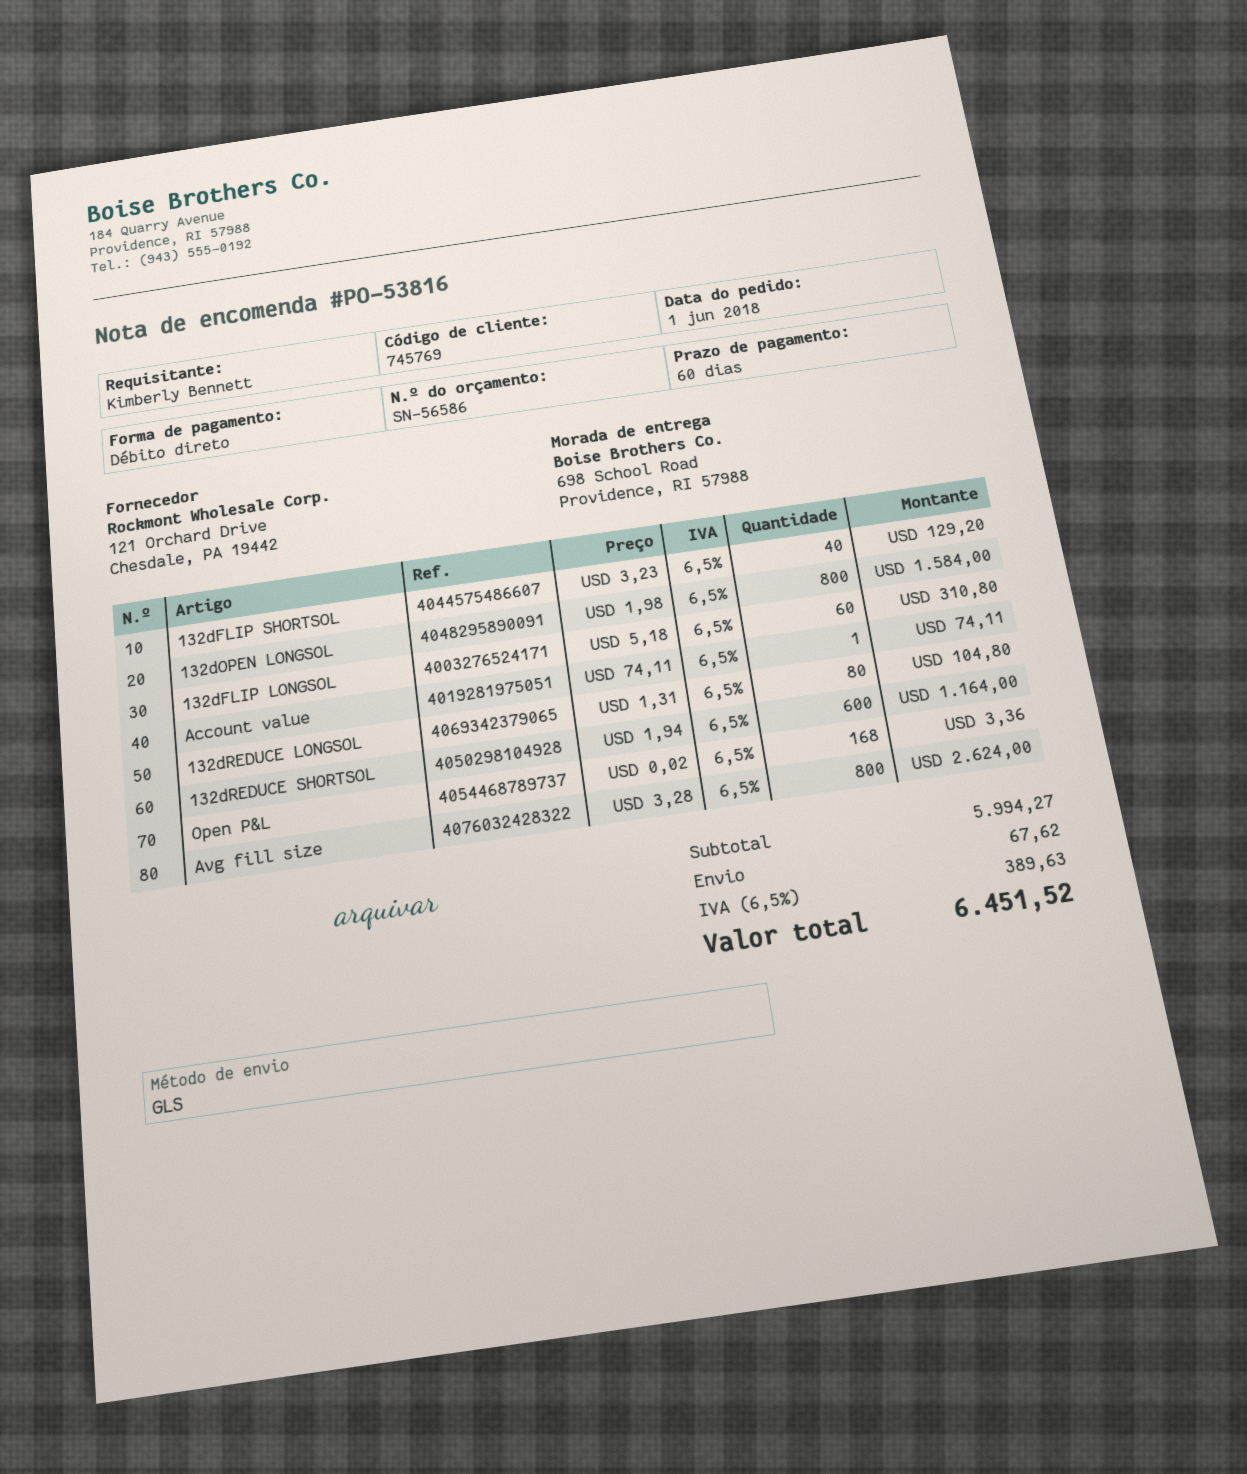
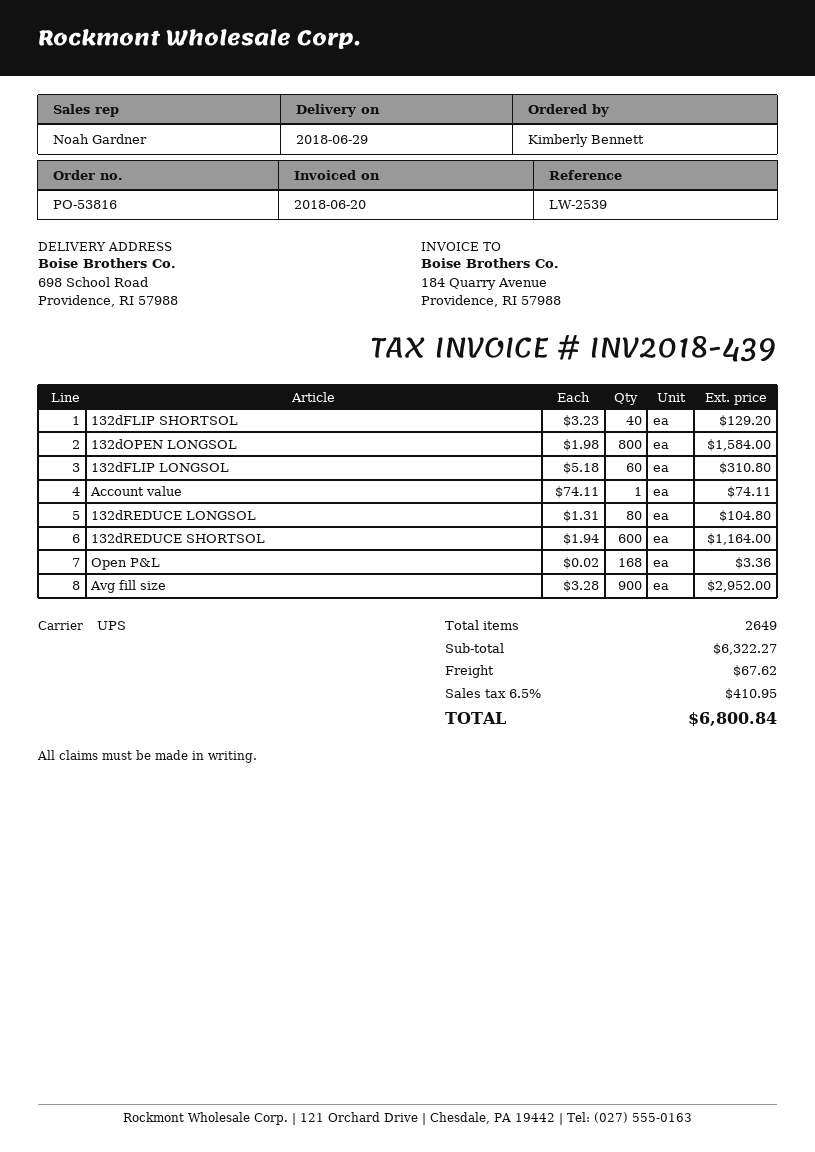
shipping method: GLS -> UPS
Avg fill size: 800 x 3.28 = 2624.00 -> 900 x 3.28 = 2952.00
subtotal: 5994.27 -> 6322.27
tax: 6.5% = 389.63 -> 6.5% = 410.95
total: 6451.52 -> 6800.84

